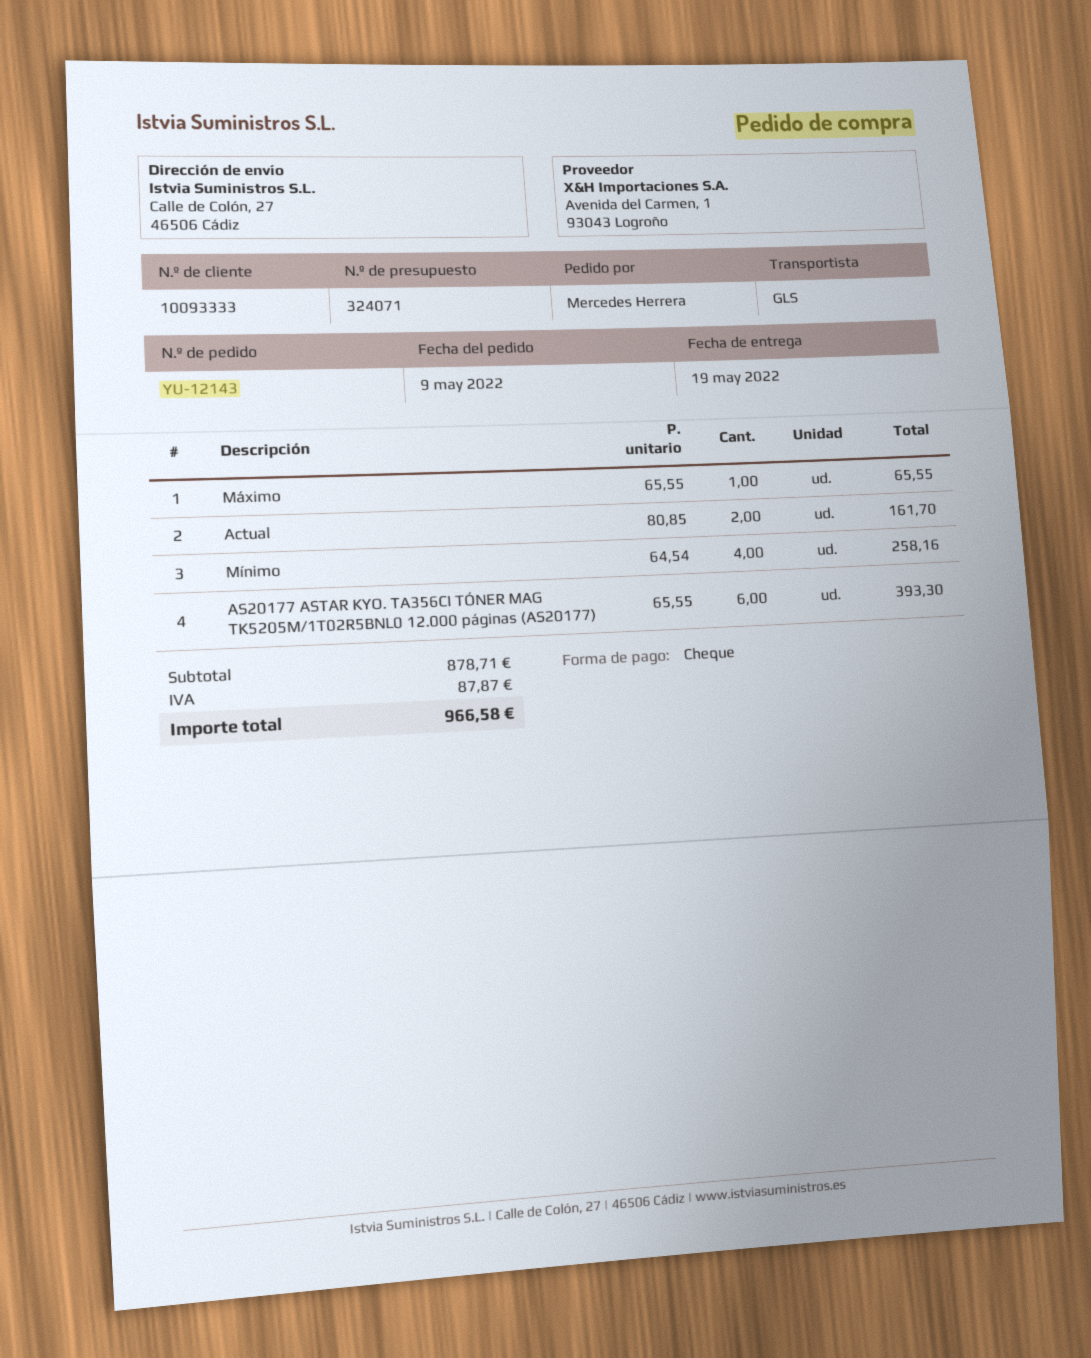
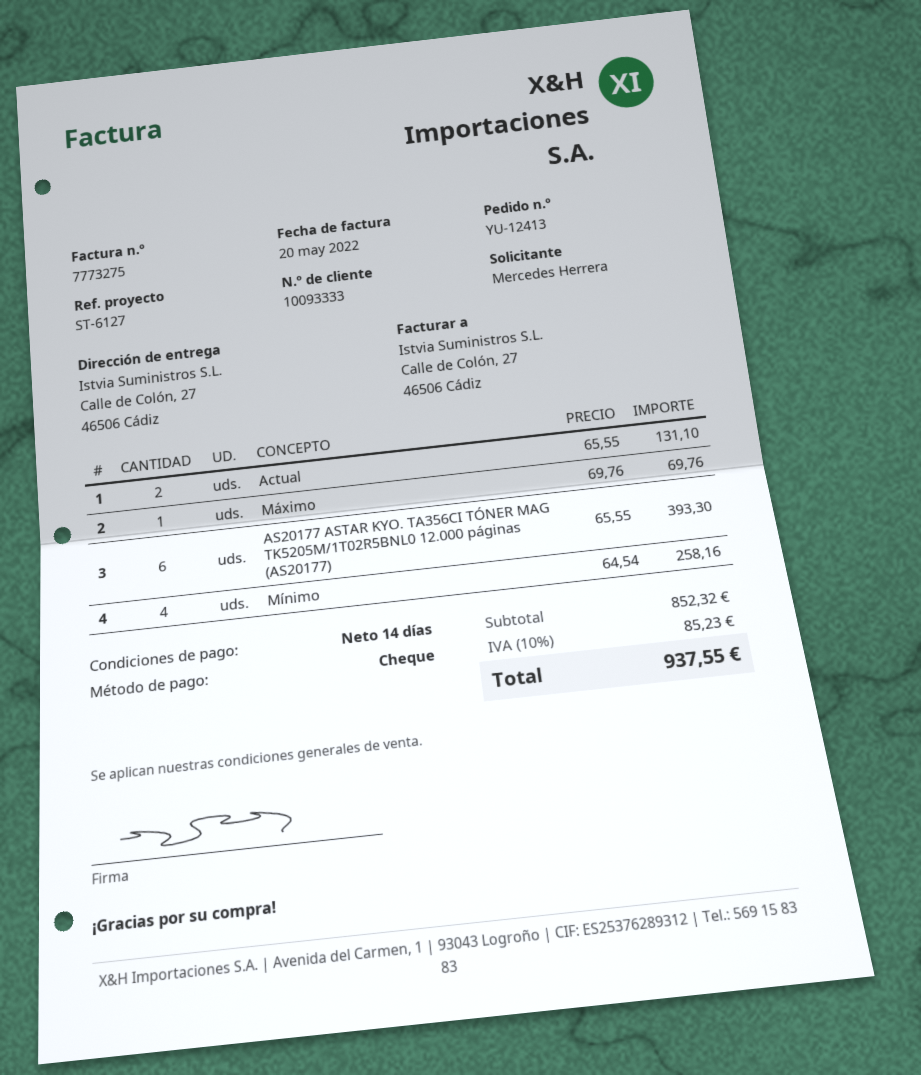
order number: YU-12143 -> YU-12413
Máximo: 1 x 65.55 = 65.55 -> 1 x 69.76 = 69.76
Actual: 2 x 80.85 = 161.70 -> 2 x 65.55 = 131.10
subtotal: 878.71 -> 852.32
tax: 87.87 -> 85.23
total: 966.58 -> 937.55

